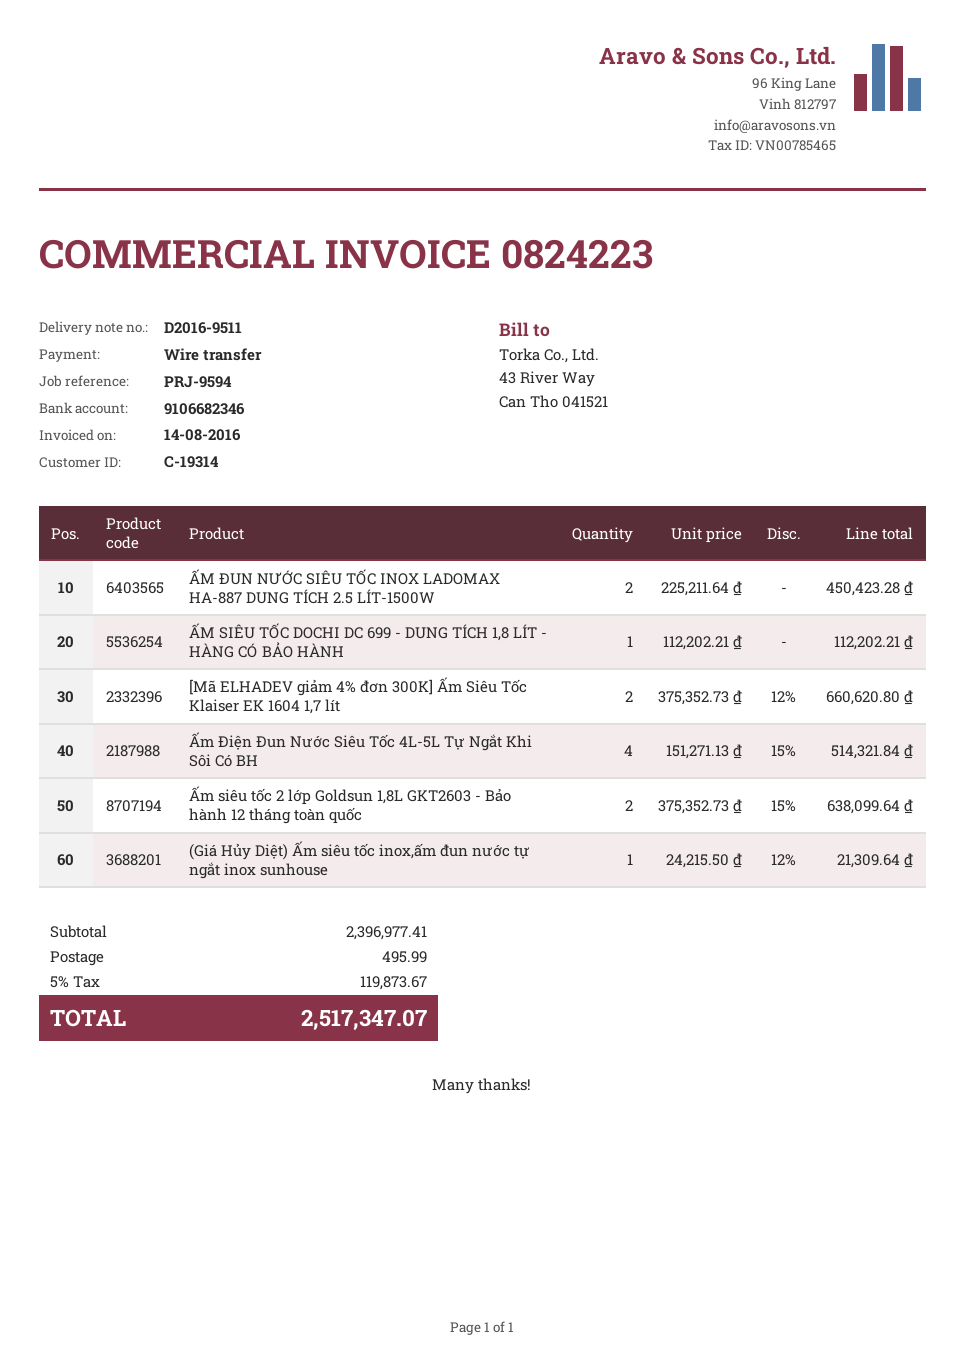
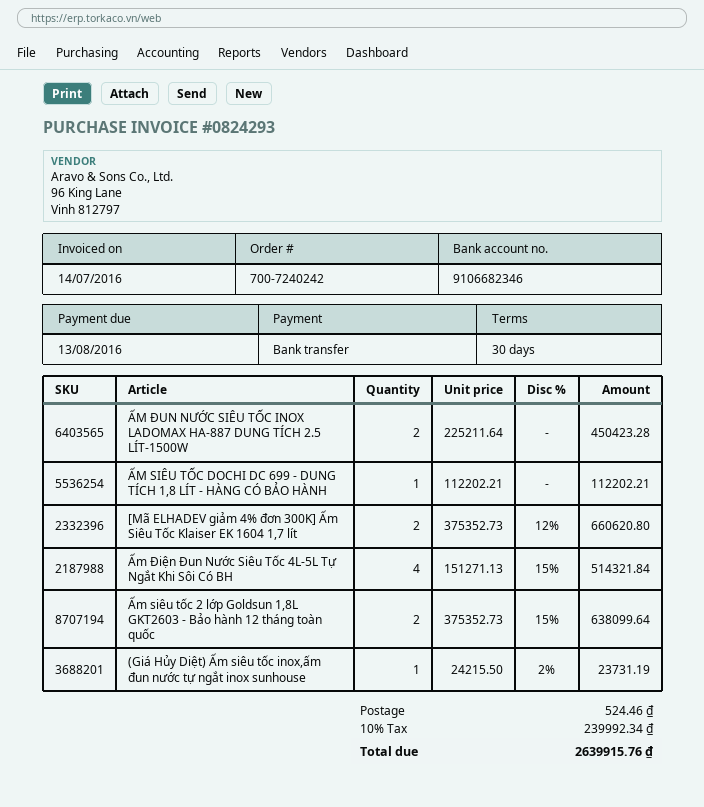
invoice number: 0824223 -> 0824293
invoice date: 2016-08-14 -> 2016-07-14
(Giá Hủy Diệt) Ấm siêu tốc inox,ấm đun nước tự ngắt inox sunhouse: 1 x 24215.50 - 12% = 21309.64 -> 1 x 24215.50 - 2% = 23731.19
shipping: 495.99 -> 524.46
tax: 5% = 119873.67 -> 10% = 239992.34
total: 2517347.07 -> 2639915.76

